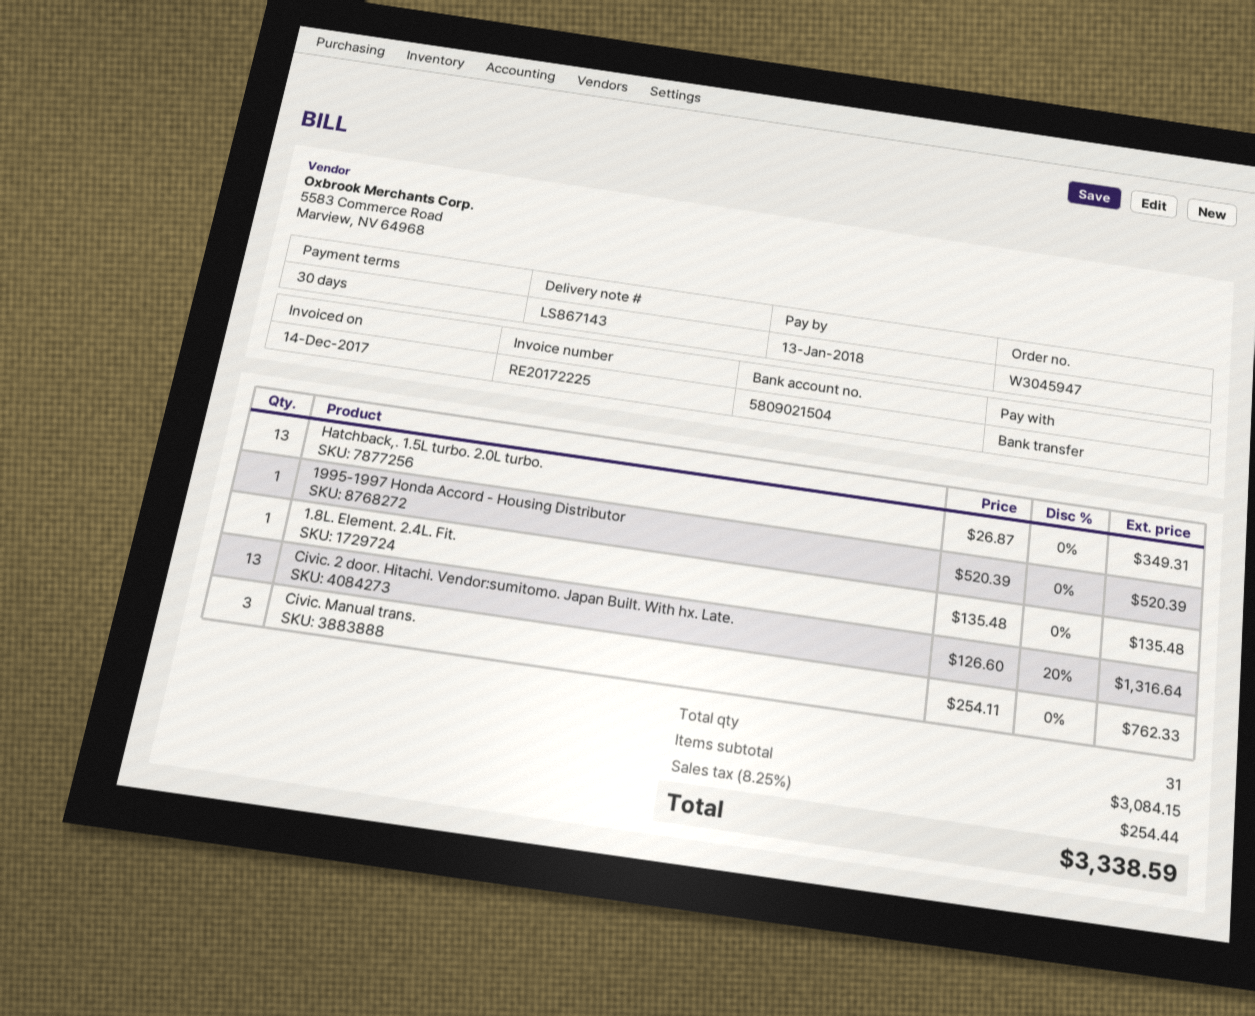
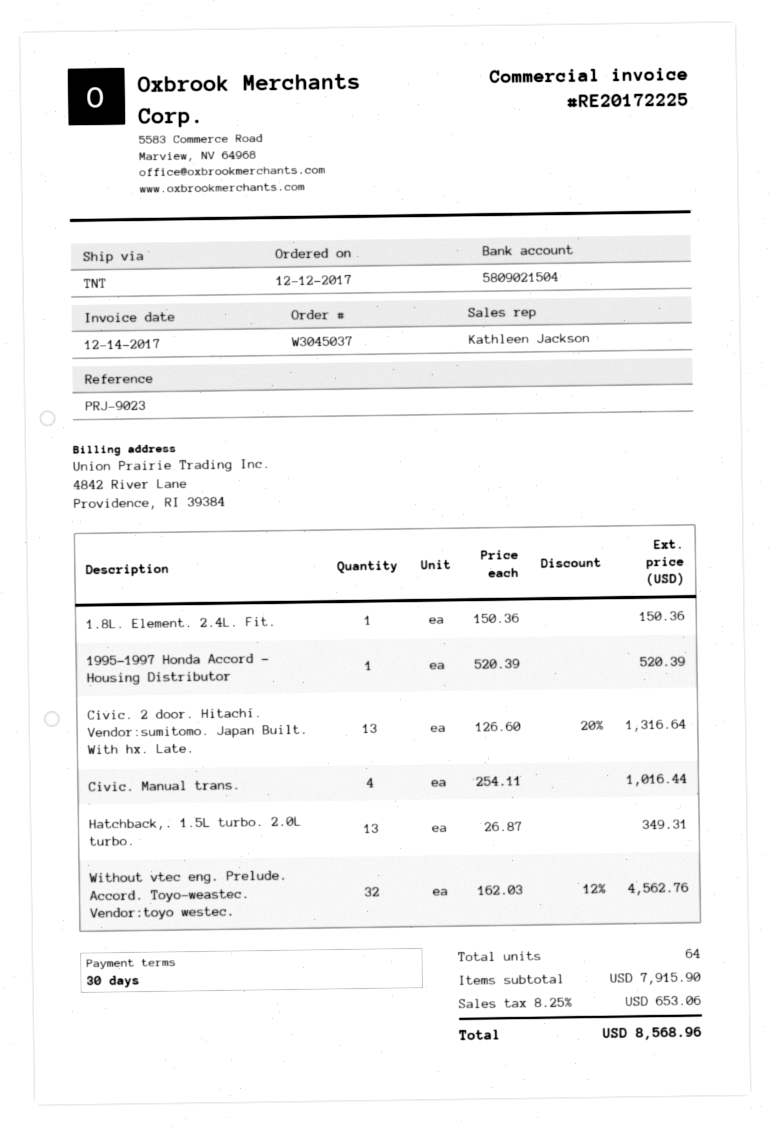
order number: W3045947 -> W3045037
1.8L. Element. 2.4L. Fit.: 1 x 135.48 = 135.48 -> 1 x 150.36 = 150.36
Civic. Manual trans.: 3 x 254.11 = 762.33 -> 4 x 254.11 = 1016.44
Without vtec eng. Prelude. Accord. Toyo-weastec. Vendor:toyo westec.: none -> 32 x 162.03 - 12% = 4562.76
total quantity: 31 -> 64
subtotal: 3084.15 -> 7915.90
tax: 8.25% = 254.44 -> 8.25% = 653.06
total: 3338.59 -> 8568.96

